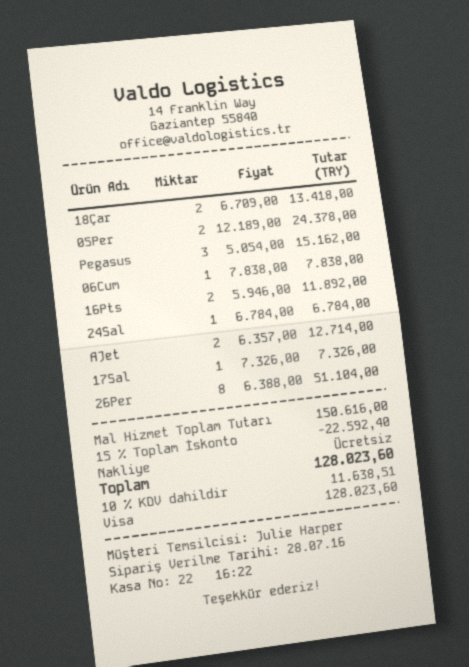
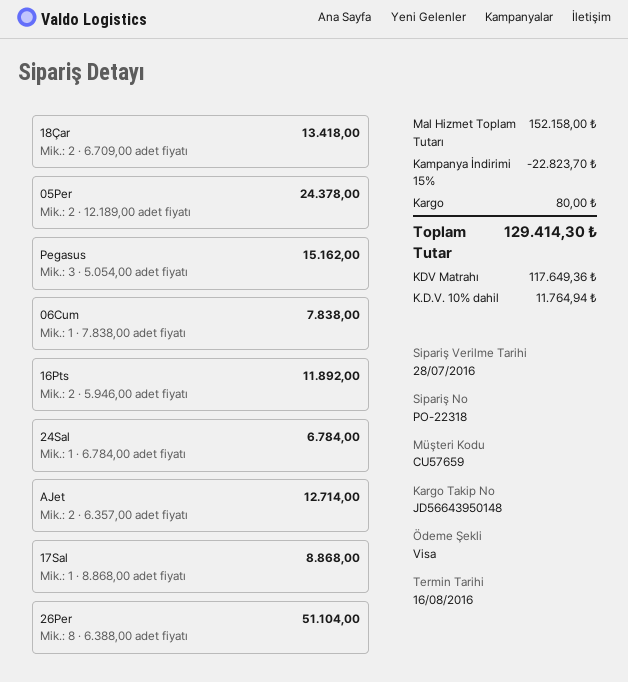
17Sal: 1 x 7326.00 = 7326.00 -> 1 x 8868.00 = 8868.00
subtotal: 150616.00 -> 152158.00
discount: 15% = 22592.40 -> 15% = 22823.70
shipping: 0.00 -> 80.00
tax: 10% = 11638.51 -> 10% = 11764.94
total: 128023.60 -> 129414.30

